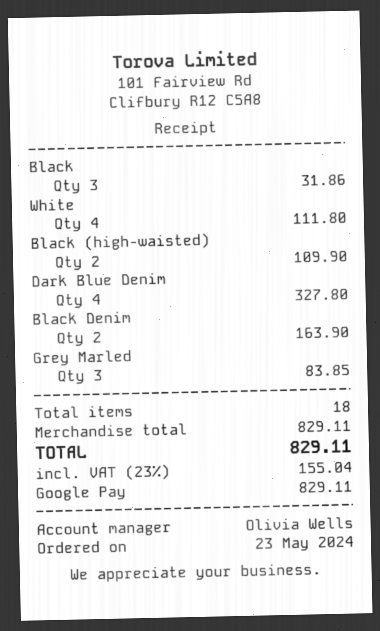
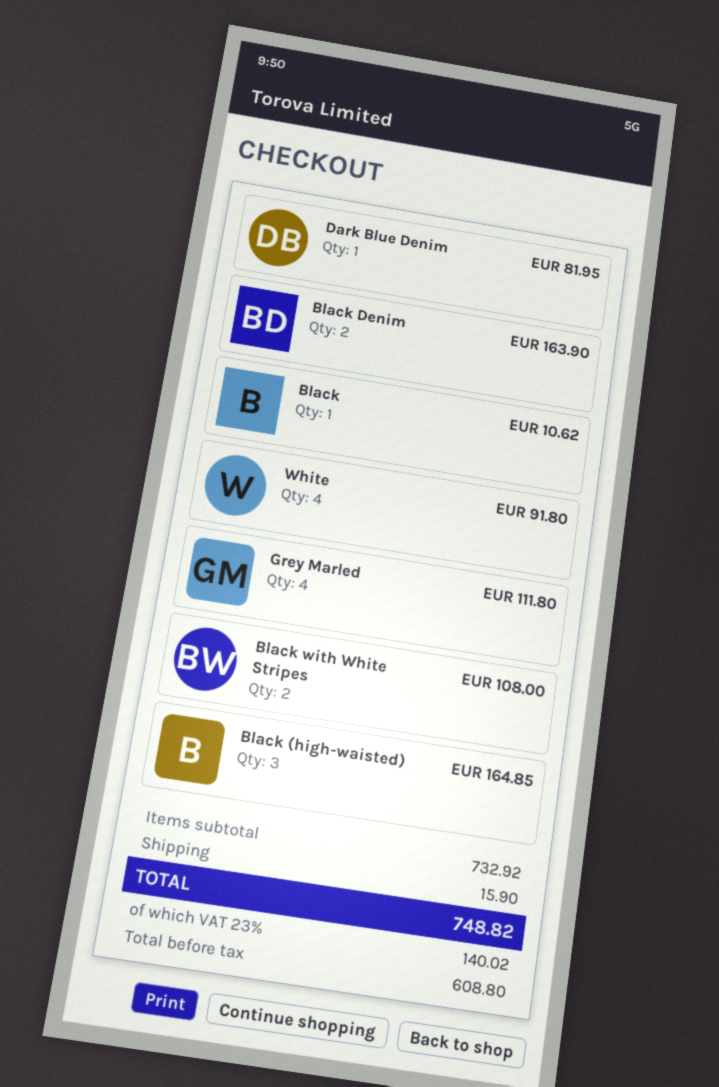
Black: 3 for 31.86 -> 1 for 10.62
White: 4 for 111.80 -> 4 for 91.80
Black (high-waisted): 2 for 109.90 -> 3 for 164.85
Dark Blue Denim: 4 for 327.80 -> 1 for 81.95
Grey Marled: 3 for 83.85 -> 4 for 111.80
Black with White Stripes: none -> 2 for 108.00
subtotal: 829.11 -> 732.92
shipping: none -> 15.90
tax: 23% = 155.04 -> 23% = 140.02
total: 829.11 -> 748.82

